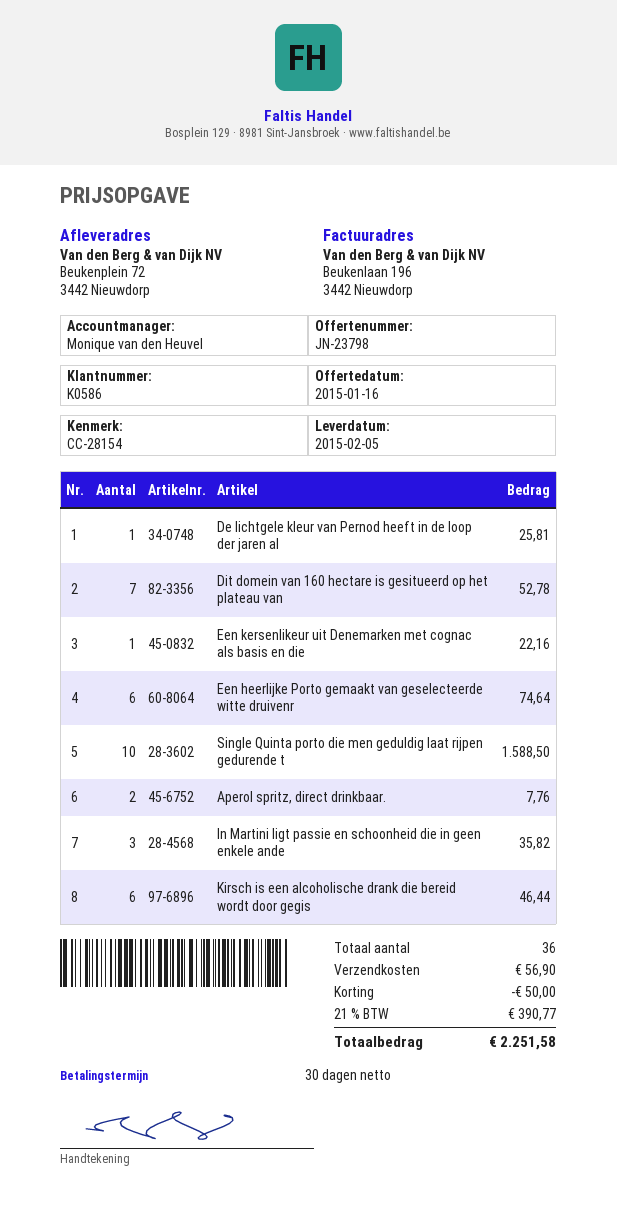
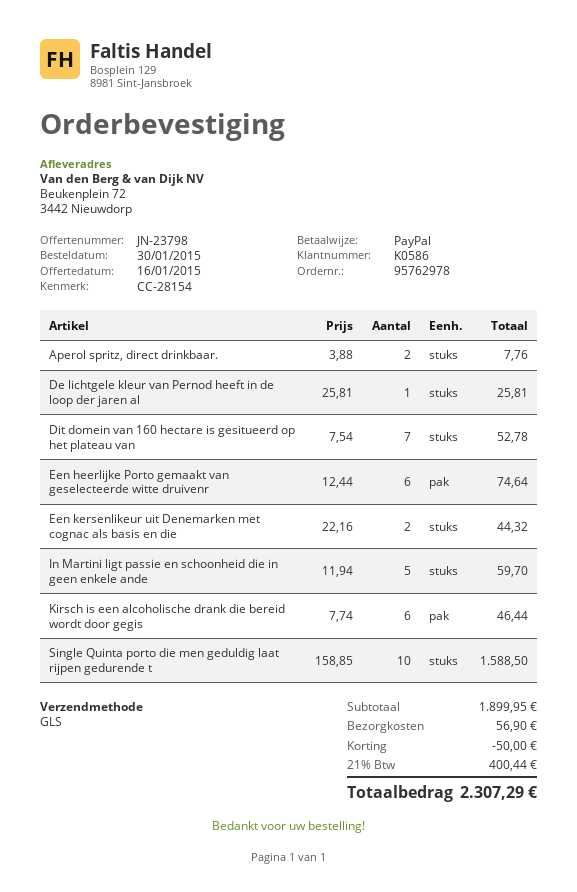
Een kersenlikeur uit Denemarken met cognac als basis en die: 1 for 22.16 -> 2 for 44.32
In Martini ligt passie en schoonheid die in geen enkele ande: 3 for 35.82 -> 5 for 59.70
tax: 21% = 390.77 -> 21% = 400.44
total: 2251.58 -> 2307.29

